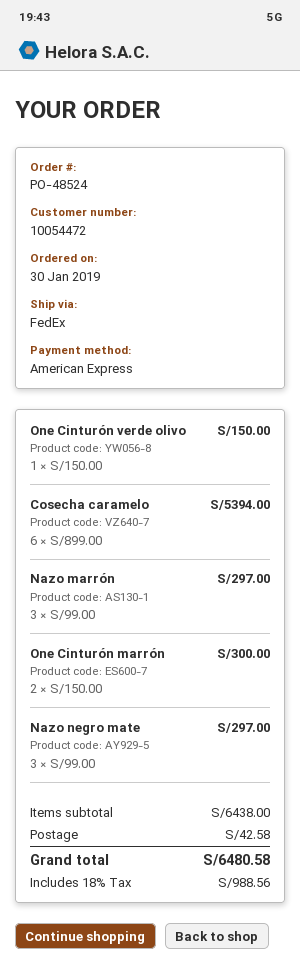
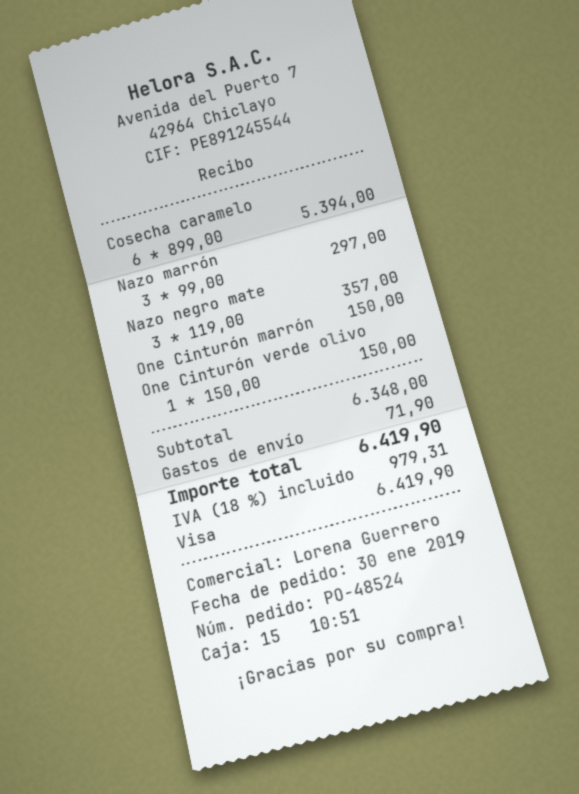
payment method: American Express -> Visa
One Cinturón marrón: 2 x 150.00 = 300.00 -> 1 x 150.00 = 150.00
Nazo negro mate: 3 x 99.00 = 297.00 -> 3 x 119.00 = 357.00
subtotal: 6438.00 -> 6348.00
shipping: 42.58 -> 71.90
tax: 18% = 988.56 -> 18% = 979.31
total: 6480.58 -> 6419.90

